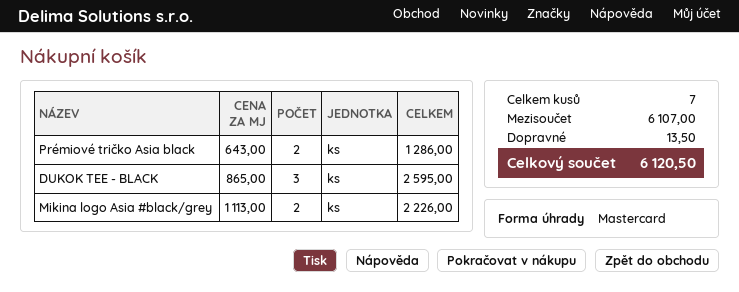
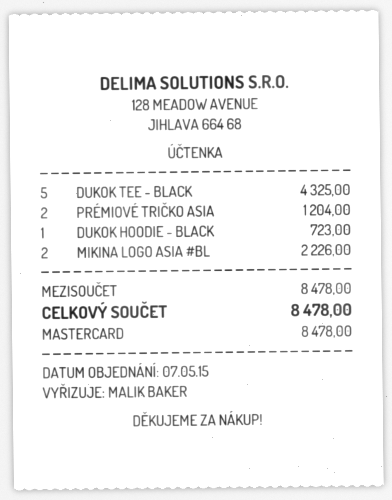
Prémiové tričko Asia black: 2 for 1286.00 -> 2 for 1204.00
DUKOK TEE - BLACK: 3 for 2595.00 -> 5 for 4325.00
DUKOK HOODIE - BLACK: none -> 1 for 723.00
subtotal: 6107.00 -> 8478.00
shipping: 13.50 -> none
total: 6120.50 -> 8478.00

